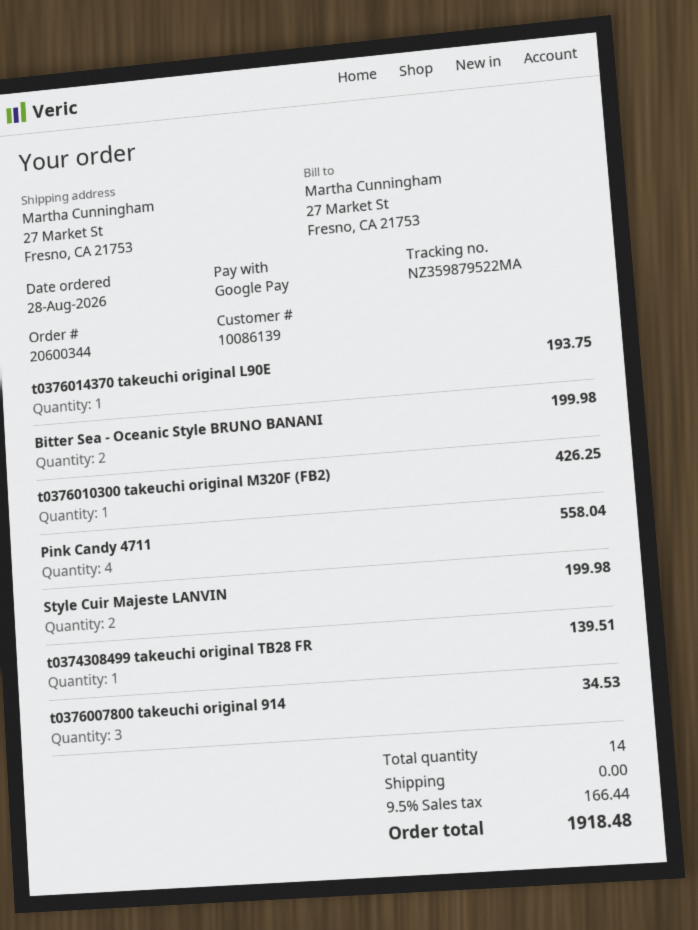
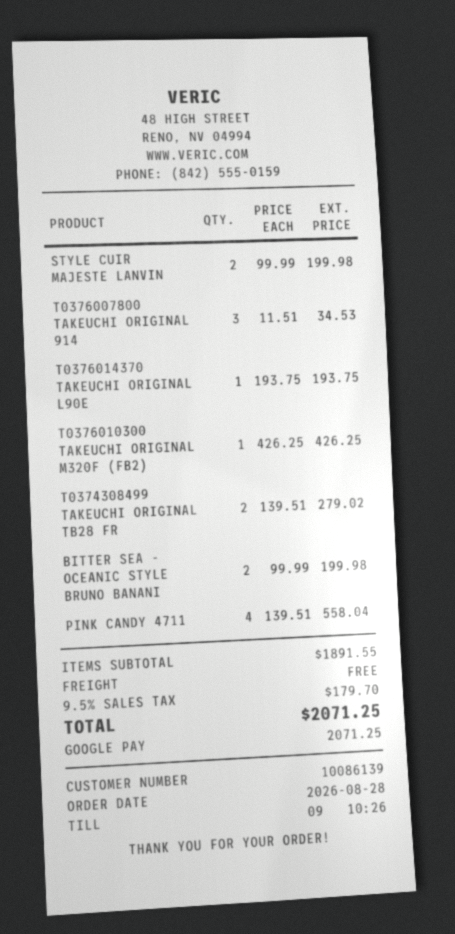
t0374308499 takeuchi original TB28 FR: 1 for 139.51 -> 2 for 279.02
tax: 9.5% = 166.44 -> 9.5% = 179.70
total: 1918.48 -> 2071.25

